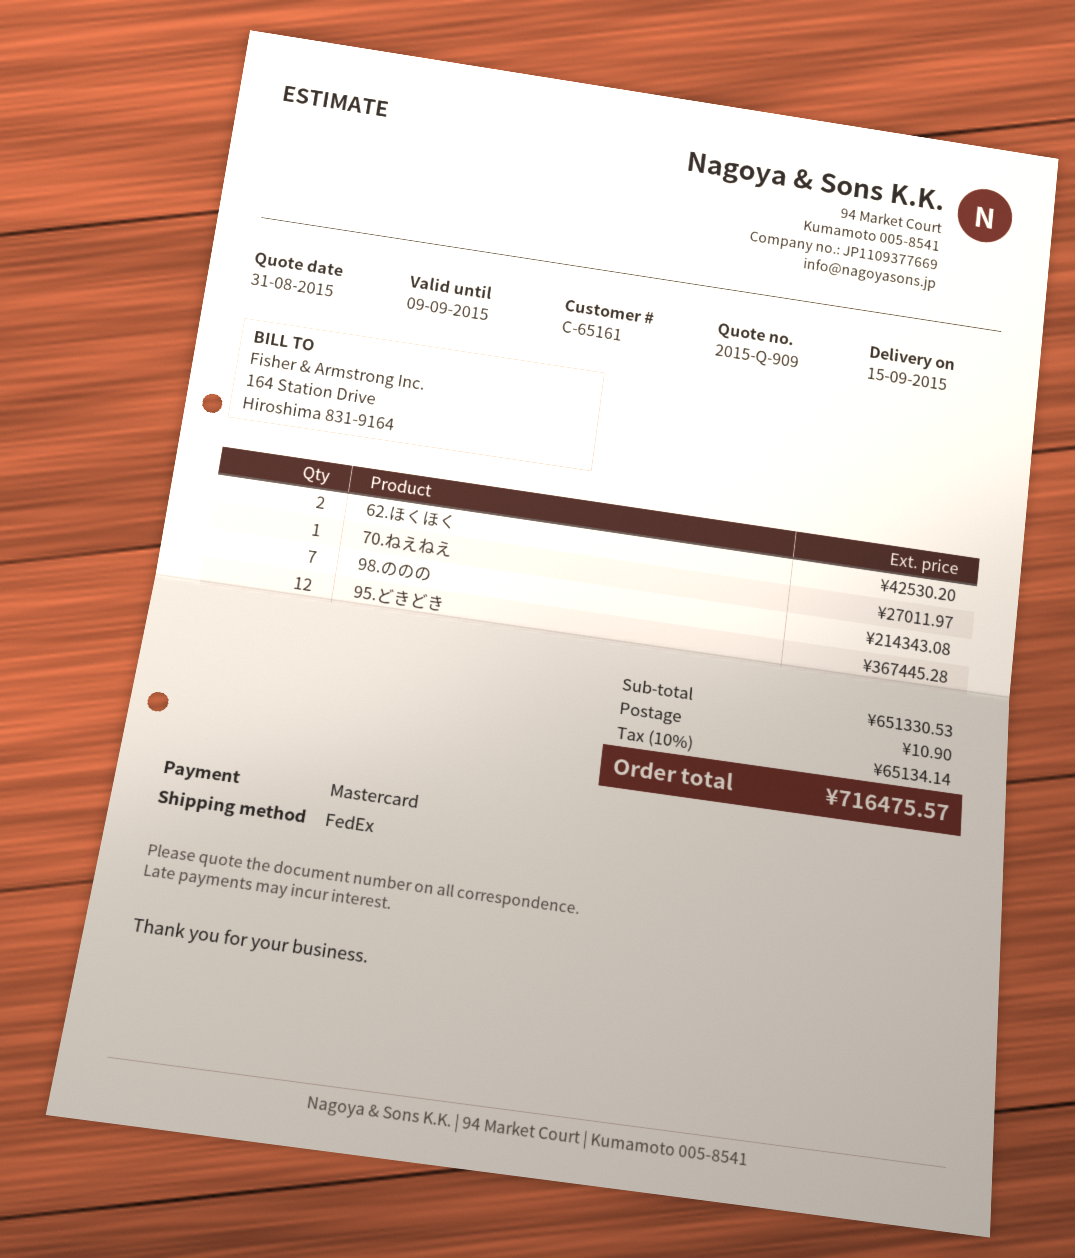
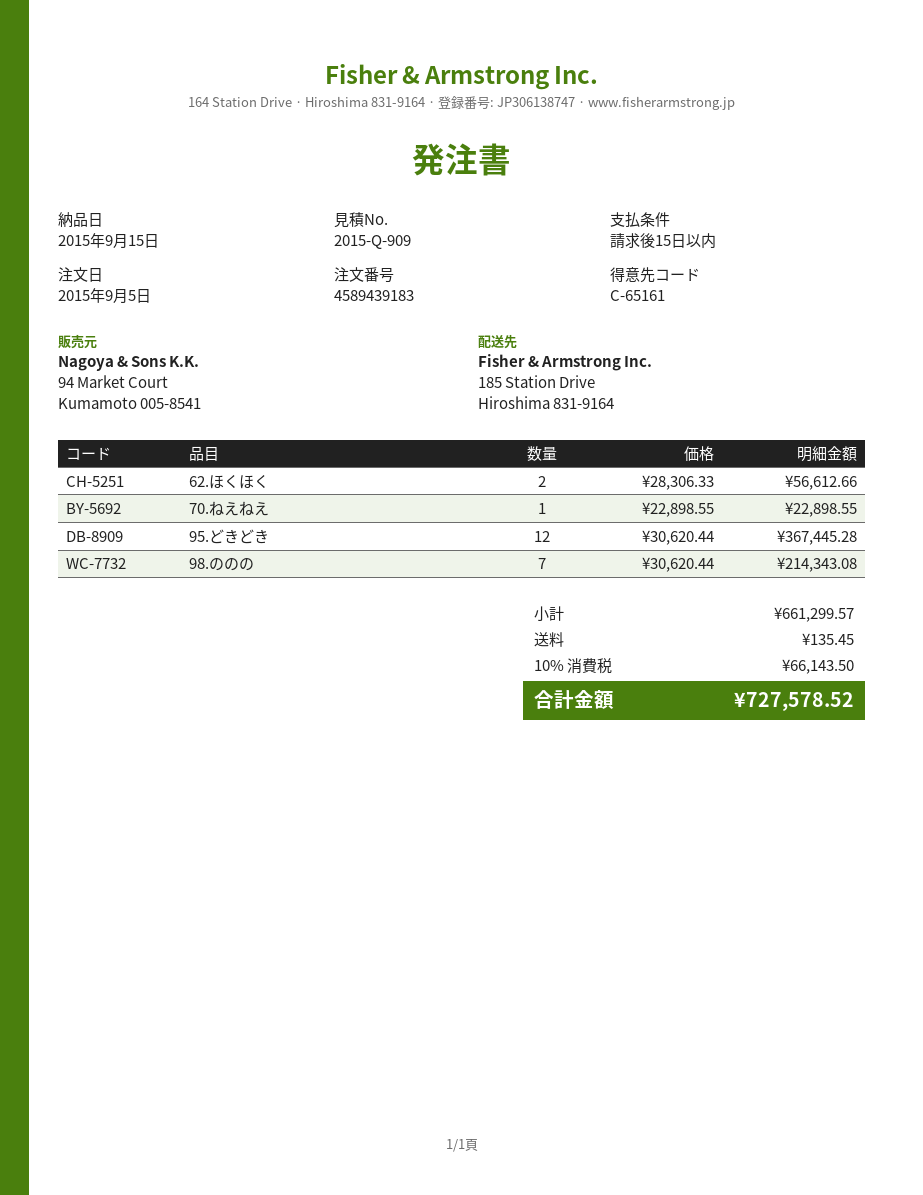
62.ほくほく: 2 for 42530.20 -> 2 for 56612.66
70.ねえねえ: 1 for 27011.97 -> 1 for 22898.55
subtotal: 651330.53 -> 661299.57
shipping: 10.90 -> 135.45
tax: 10% = 65134.14 -> 10% = 66143.50
total: 716475.57 -> 727578.52

